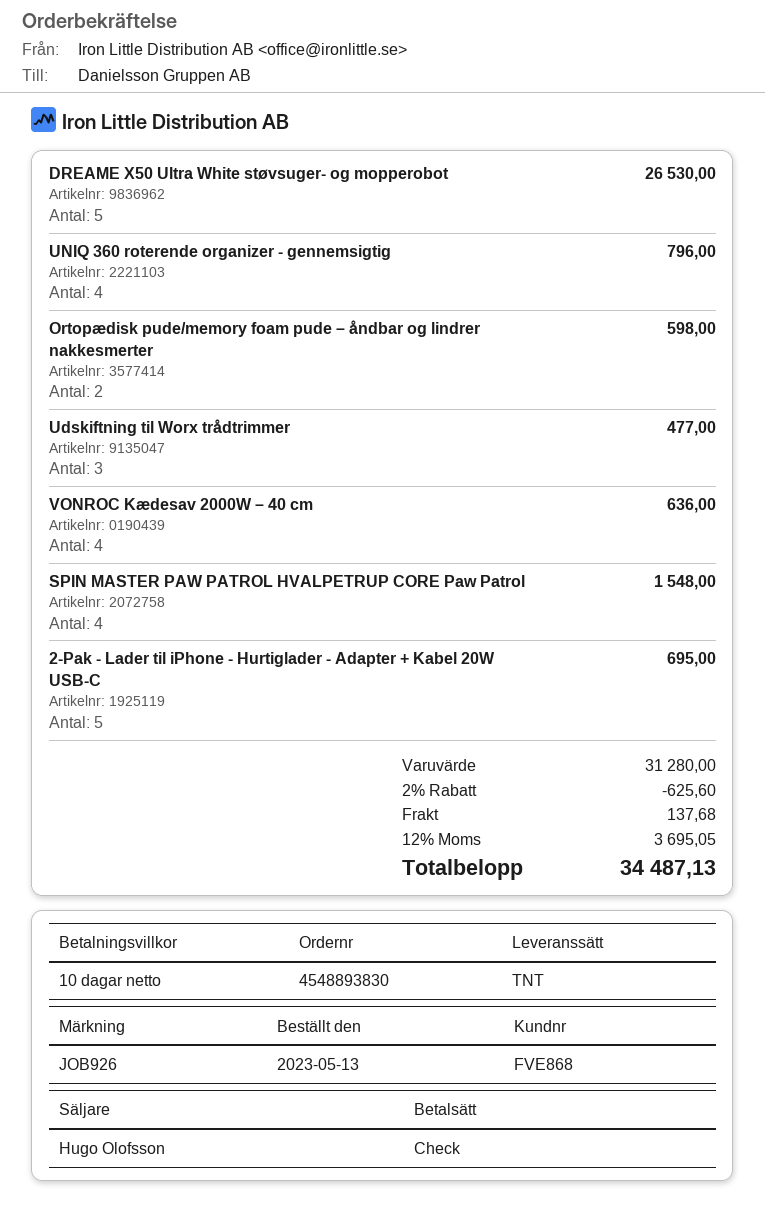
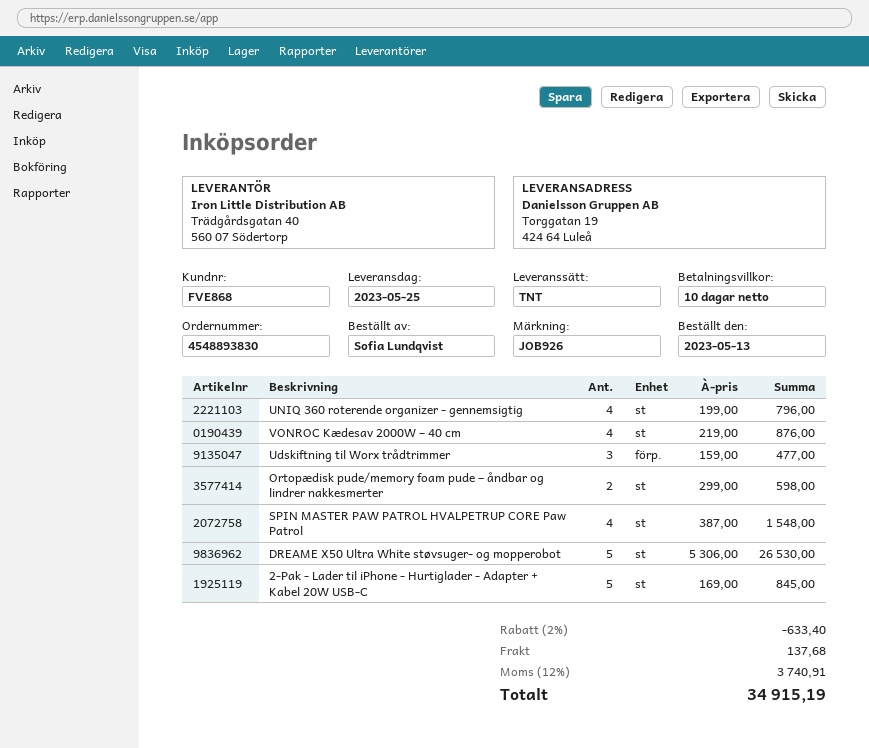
VONROC Kædesav 2000W – 40 cm: 4 for 636.00 -> 4 for 876.00
2-Pak - Lader til iPhone - Hurtiglader - Adapter + Kabel 20W USB-C: 5 for 695.00 -> 5 for 845.00
discount: 2% = 625.60 -> 2% = 633.40
tax: 12% = 3695.05 -> 12% = 3740.91
total: 34487.13 -> 34915.19

